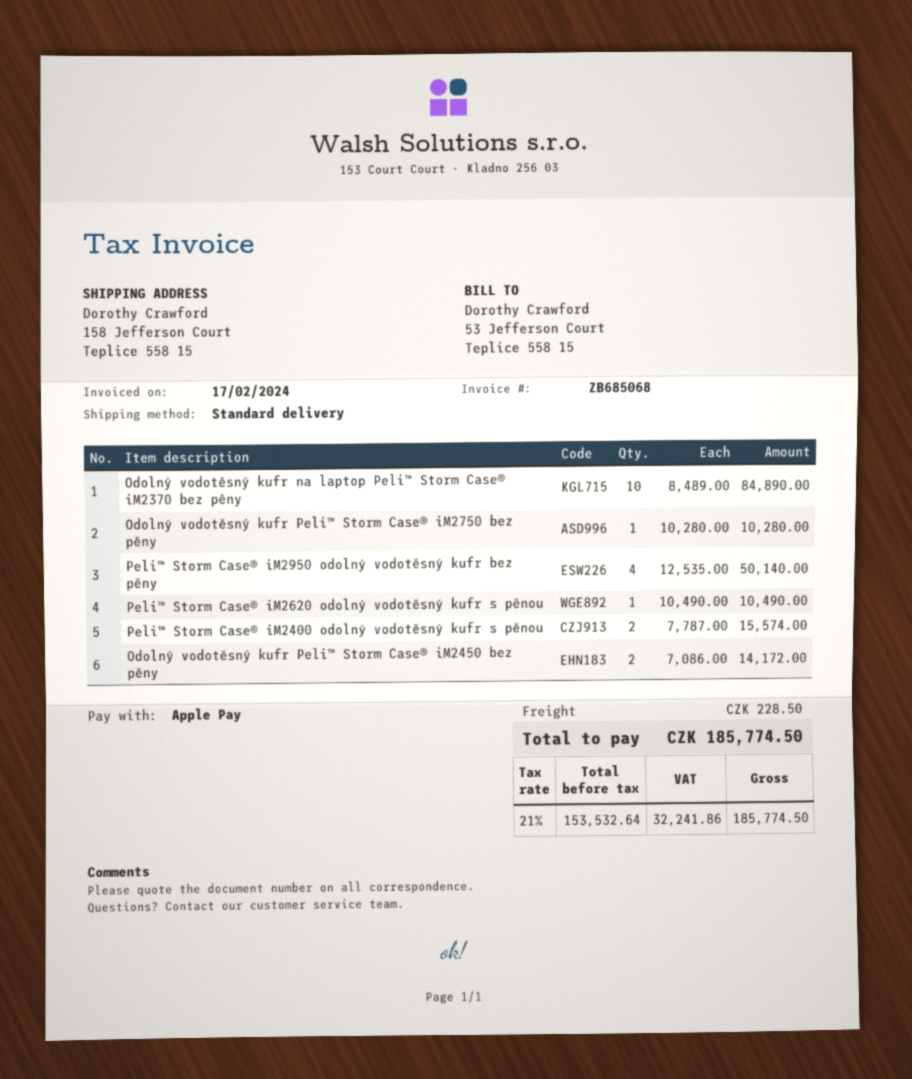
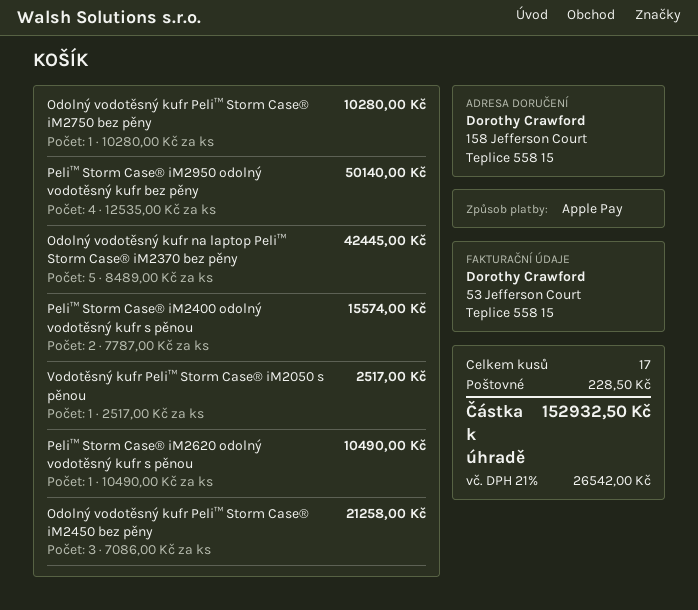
Odolný vodotěsný kufr na laptop Peli™ Storm Case® iM2370 bez pěny: 10 x 8489.00 = 84890.00 -> 5 x 8489.00 = 42445.00
Odolný vodotěsný kufr Peli™ Storm Case® iM2450 bez pěny: 2 x 7086.00 = 14172.00 -> 3 x 7086.00 = 21258.00
Vodotěsný kufr Peli™ Storm Case® iM2050 s pěnou: none -> 1 x 2517.00 = 2517.00
tax: 21% = 32241.86 -> 21% = 26542.00
total: 185774.50 -> 152932.50

